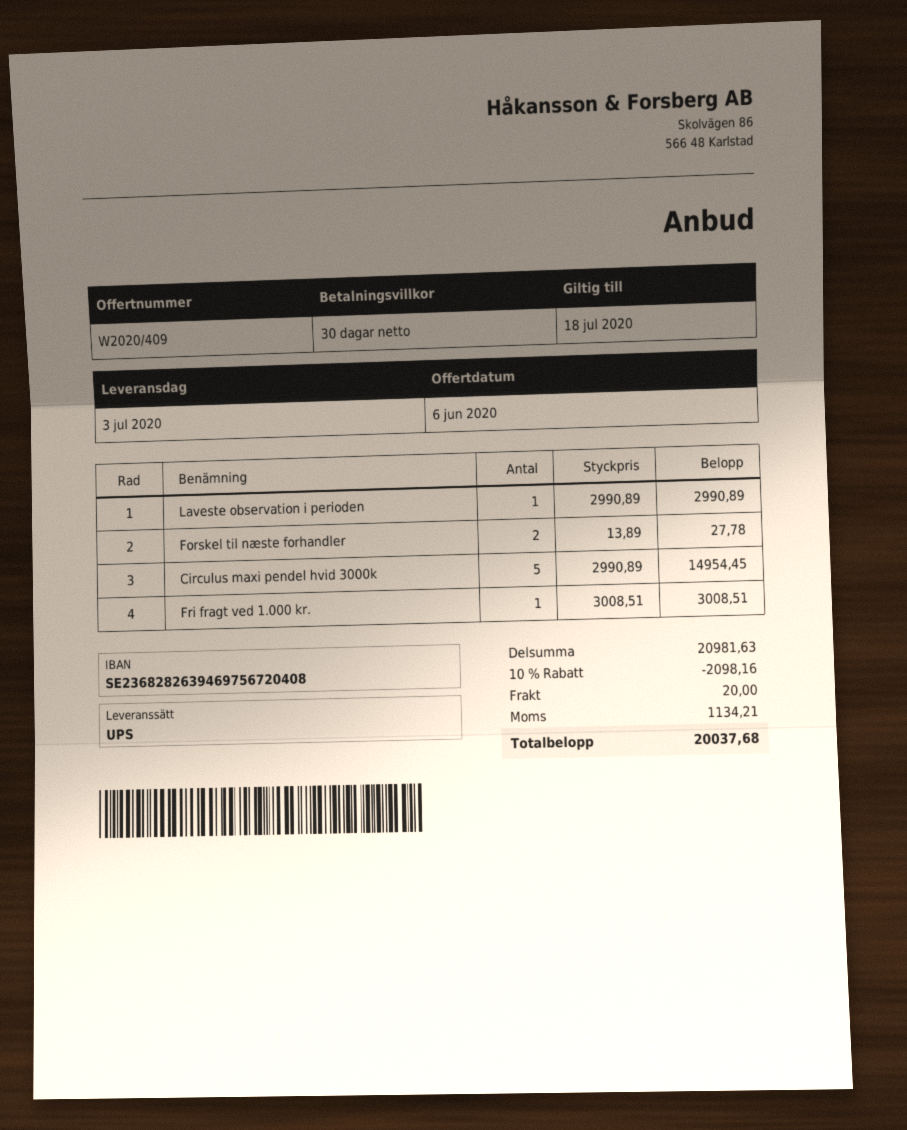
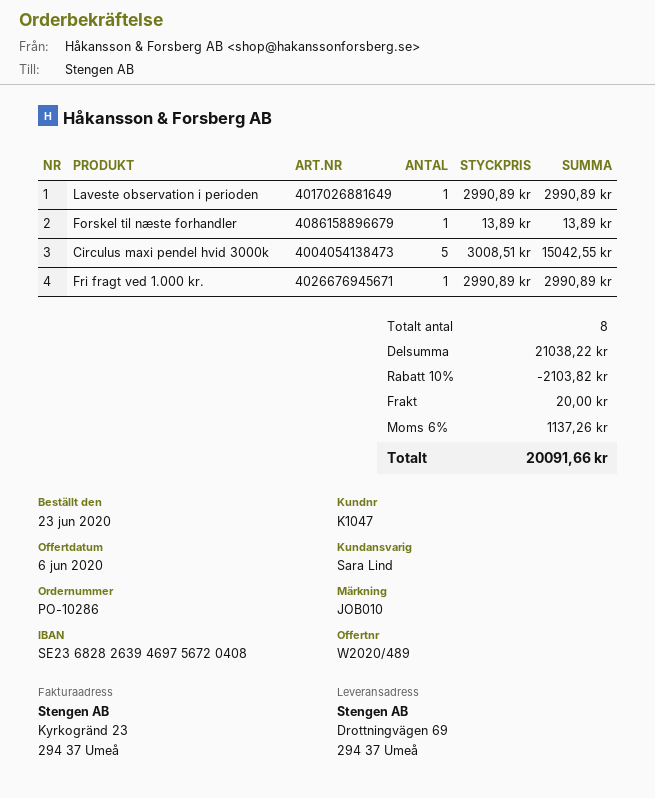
quote number: W2020/409 -> W2020/489
Forskel til næste forhandler: 2 x 13.89 = 27.78 -> 1 x 13.89 = 13.89
Circulus maxi pendel hvid 3000k: 5 x 2990.89 = 14954.45 -> 5 x 3008.51 = 15042.55
Fri fragt ved 1.000 kr.: 1 x 3008.51 = 3008.51 -> 1 x 2990.89 = 2990.89
subtotal: 20981.63 -> 21038.22
discount: 10% = 2098.16 -> 10% = 2103.82
tax: 1134.21 -> 1137.26
total: 20037.68 -> 20091.66

